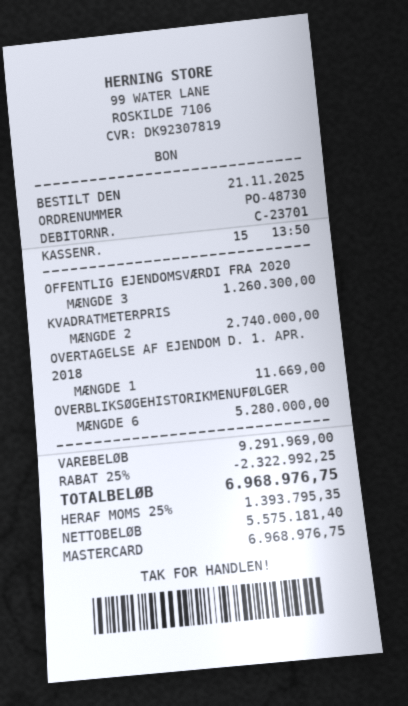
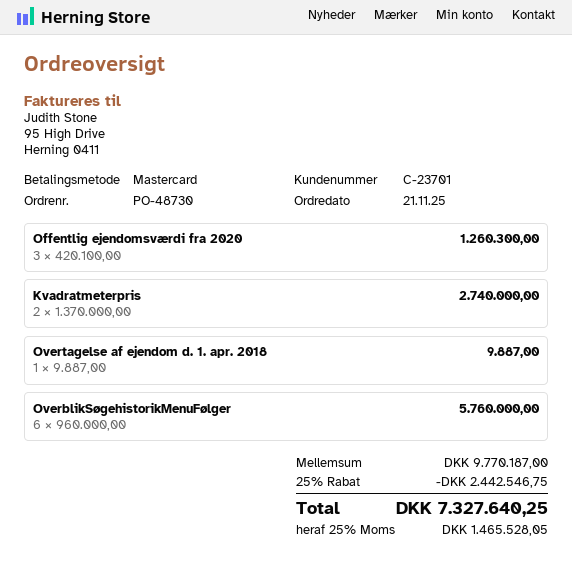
OVERTAGELSE AF EJENDOM D. 1. APR. 2018: 1 for 11669.00 -> 1 for 9887.00
OVERBLIKSØGEHISTORIKMENUFØLGER: 6 for 5280000.00 -> 6 for 5760000.00
subtotal: 9291969.00 -> 9770187.00
discount: 25% = 2322992.25 -> 25% = 2442546.75
tax: 25% = 1393795.35 -> 25% = 1465528.05
total: 6968976.75 -> 7327640.25

